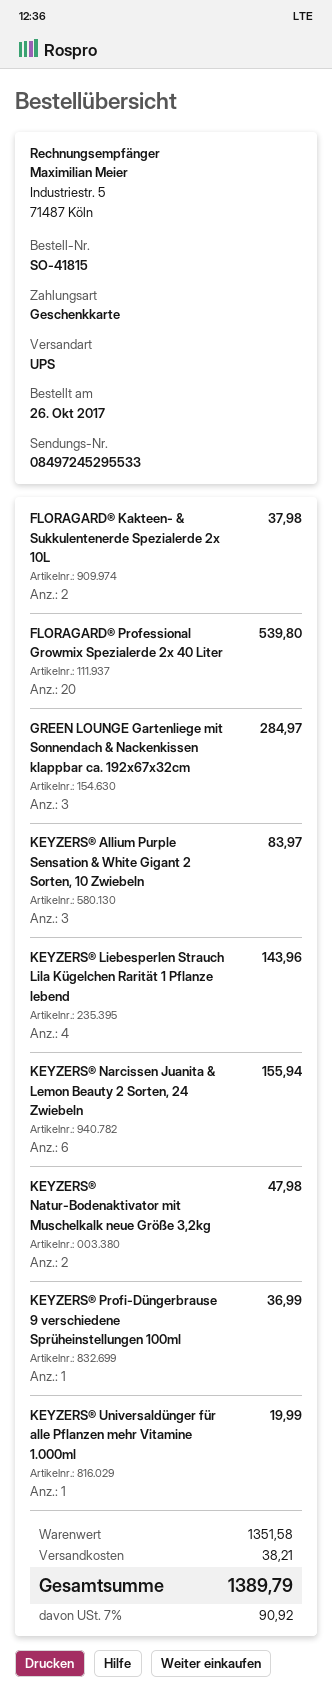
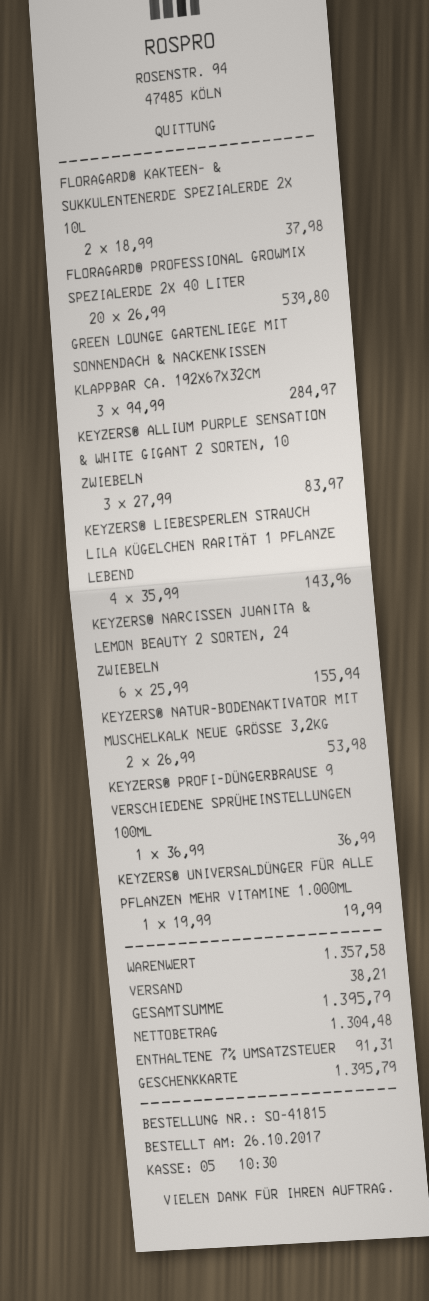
KEYZERS® Natur-Bodenaktivator mit Muschelkalk neue Größe 3,2kg: 2 for 47.98 -> 2 for 53.98
subtotal: 1351.58 -> 1357.58
tax: 7% = 90.92 -> 7% = 91.31
total: 1389.79 -> 1395.79

